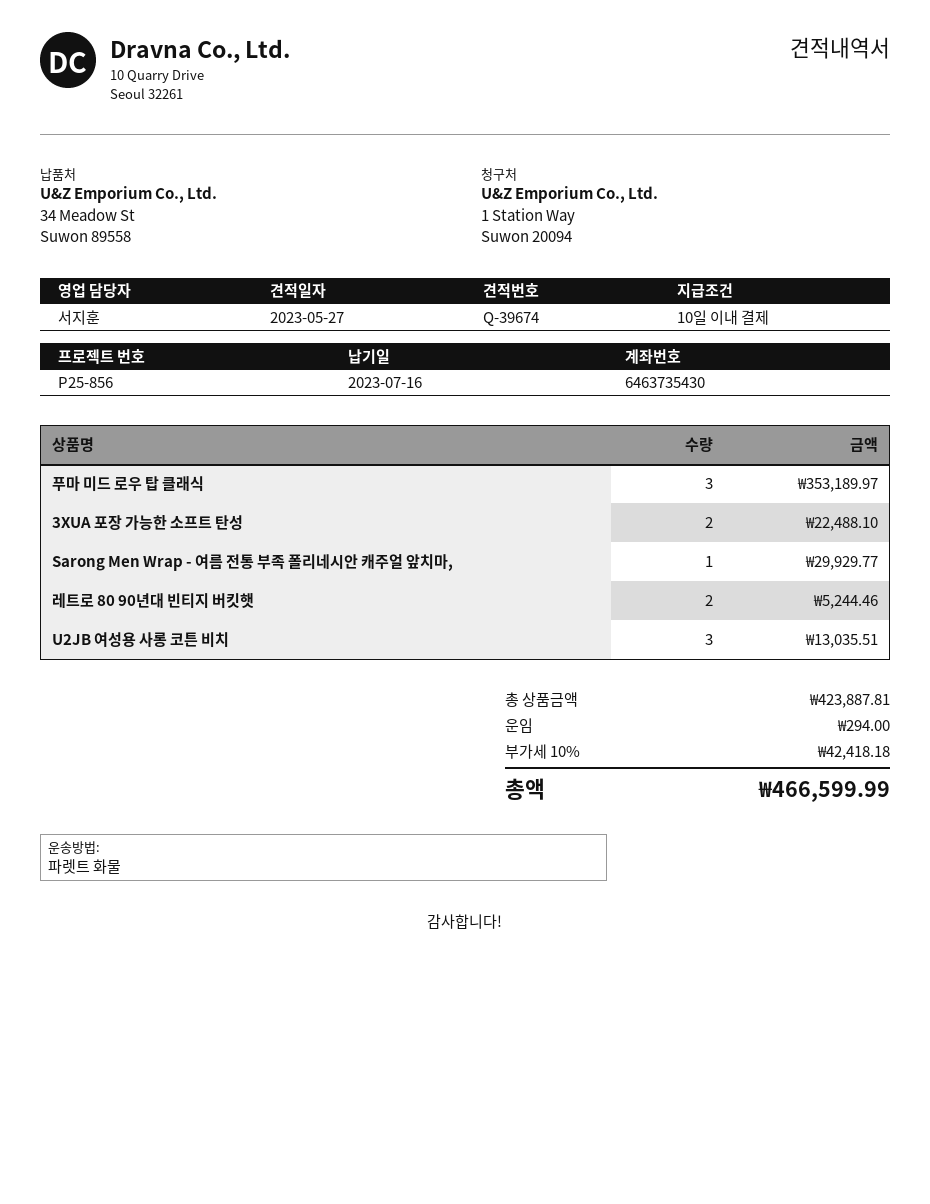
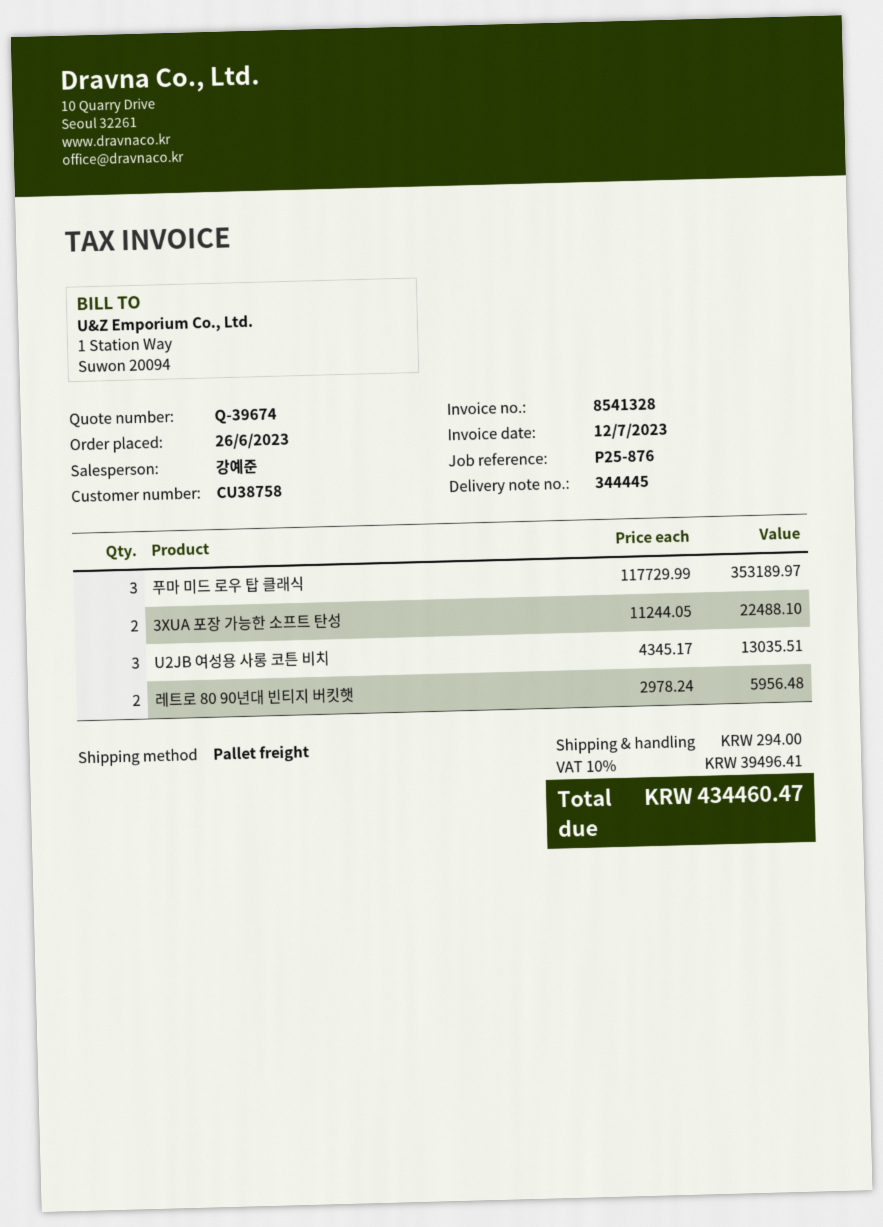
reference: P25-856 -> P25-876
sales rep: 서지훈 -> 강예준
Sarong Men Wrap - 여름 전통 부족 폴리네시안 캐주얼 앞치마,: 1 for 29929.77 -> none
레트로 80 90년대 빈티지 버킷햇: 2 for 5244.46 -> 2 for 5956.48
tax: 10% = 42418.18 -> 10% = 39496.41
total: 466599.99 -> 434460.47

